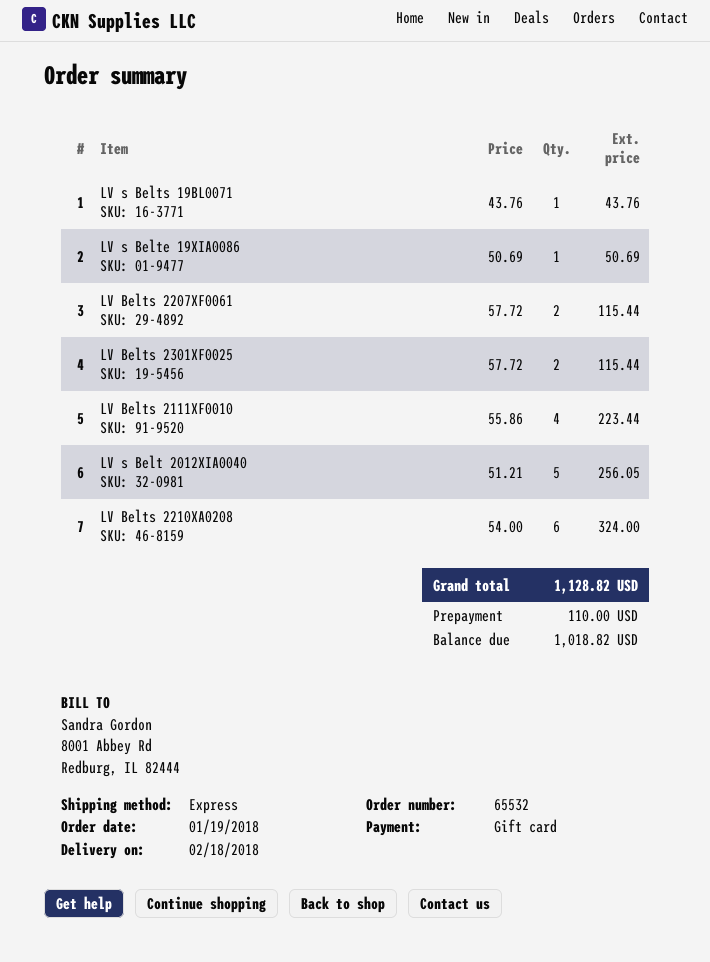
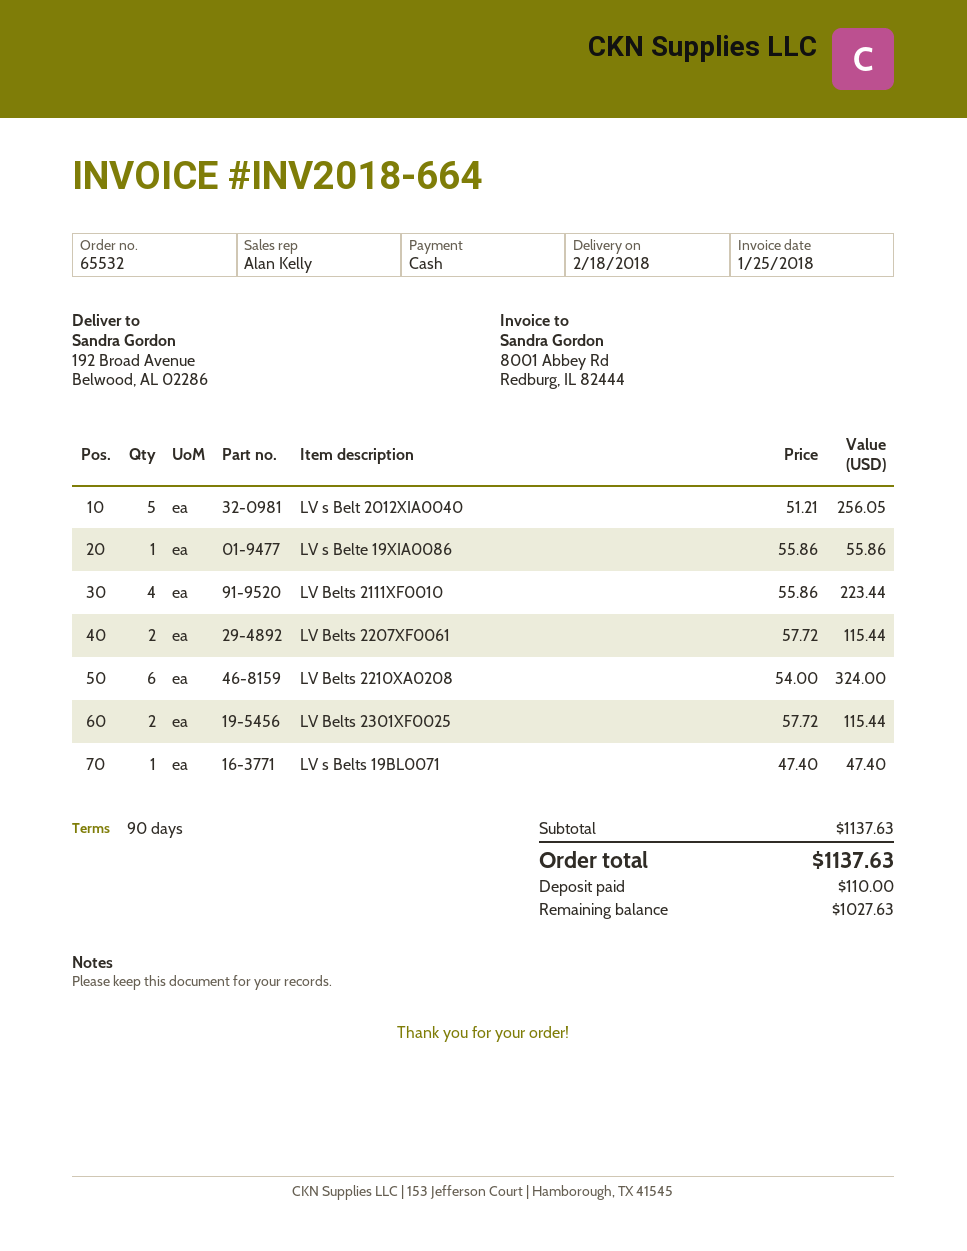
payment method: gift card -> cash
LV s Belts 19BL0071: 1 x 43.76 = 43.76 -> 1 x 47.40 = 47.40
LV s Belte 19XIA0086: 1 x 50.69 = 50.69 -> 1 x 55.86 = 55.86
total: 1128.82 -> 1137.63
balance: 1018.82 -> 1027.63

